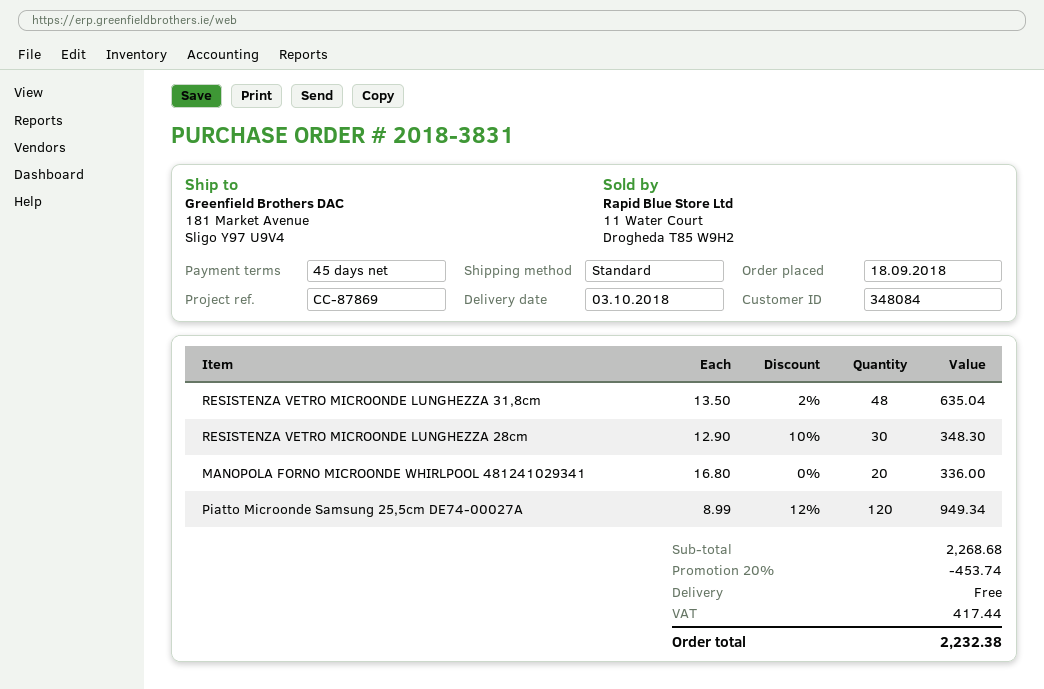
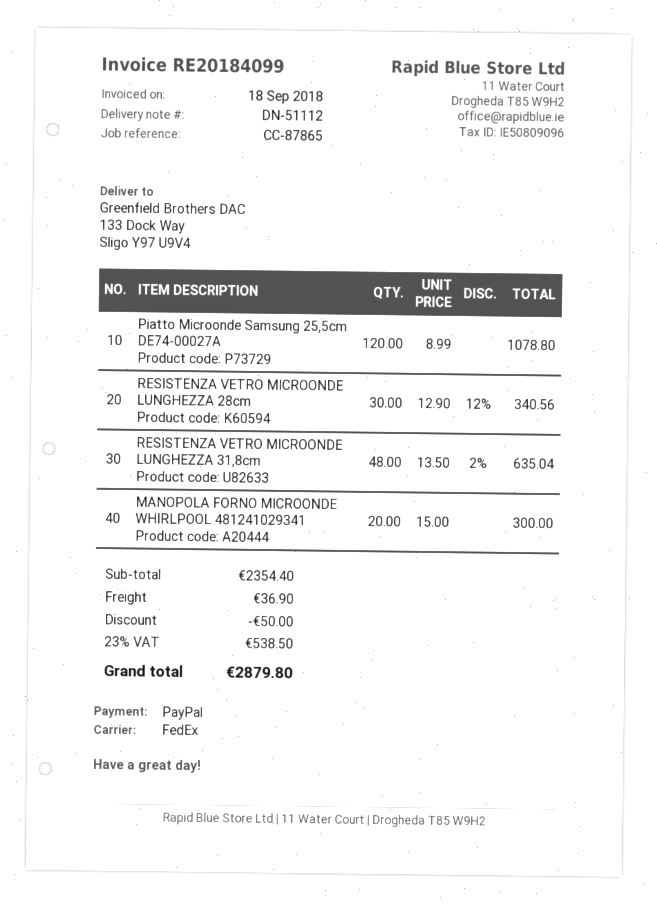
reference: CC-87869 -> CC-87865
shipping method: standard -> FedEx
ship to: 181 Market Avenue, Sligo Y97 U9V4 -> 133 Dock Way, Sligo Y97 U9V4
RESISTENZA VETRO MICROONDE LUNGHEZZA 28cm: 30 x 12.90 - 10% = 348.30 -> 30 x 12.90 - 12% = 340.56
MANOPOLA FORNO MICROONDE WHIRLPOOL 481241029341: 20 x 16.80 = 336.00 -> 20 x 15.00 = 300.00
Piatto Microonde Samsung 25,5cm DE74-00027A: 120 x 8.99 - 12% = 949.34 -> 120 x 8.99 = 1078.80
subtotal: 2268.68 -> 2354.40
discount: 453.74 -> 50.00
shipping: 0.00 -> 36.90
tax: 417.44 -> 538.50
total: 2232.38 -> 2879.80

